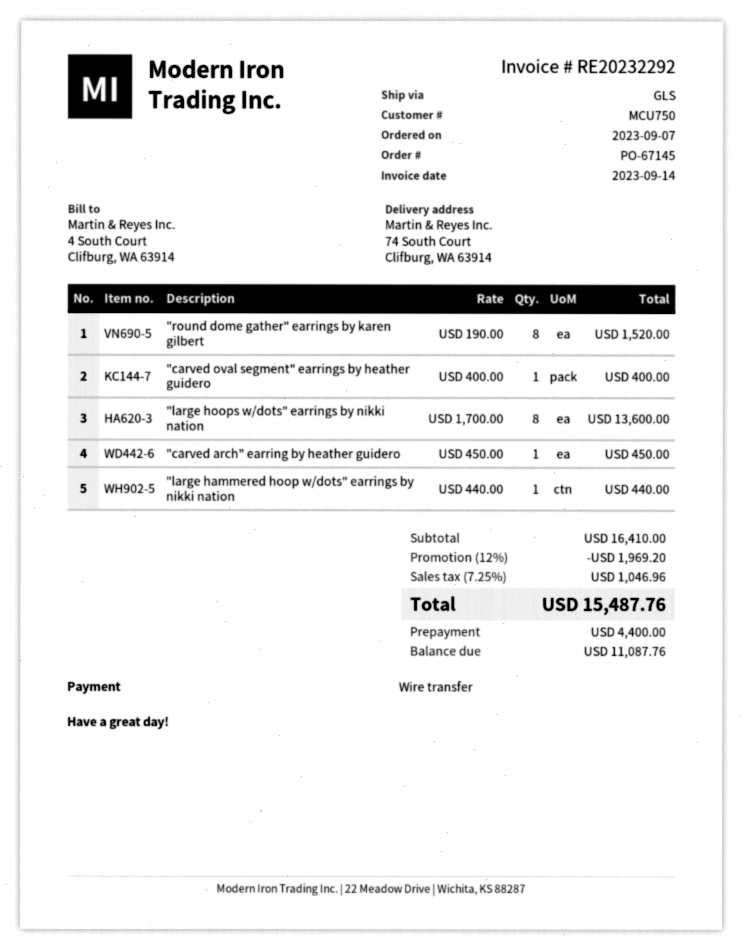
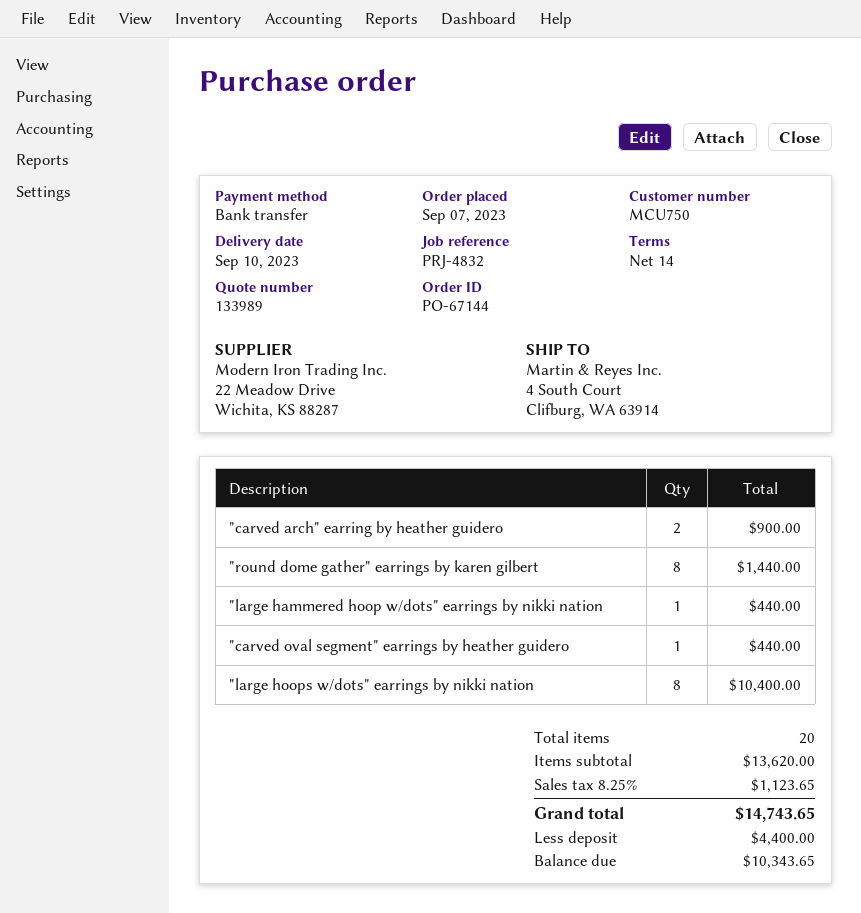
order number: PO-67145 -> PO-67144
ship to: 74 South Court, Clifburg, WA 63914 -> 4 South Court, Clifburg, WA 63914
"round dome gather" earrings by karen gilbert: 8 for 1520.00 -> 8 for 1440.00
"carved oval segment" earrings by heather guidero: 1 for 400.00 -> 1 for 440.00
"large hoops w/dots" earrings by nikki nation: 8 for 13600.00 -> 8 for 10400.00
"carved arch" earring by heather guidero: 1 for 450.00 -> 2 for 900.00
subtotal: 16410.00 -> 13620.00
discount: 12% = 1969.20 -> none
tax: 7.25% = 1046.96 -> 8.25% = 1123.65
total: 15487.76 -> 14743.65
balance: 11087.76 -> 10343.65

